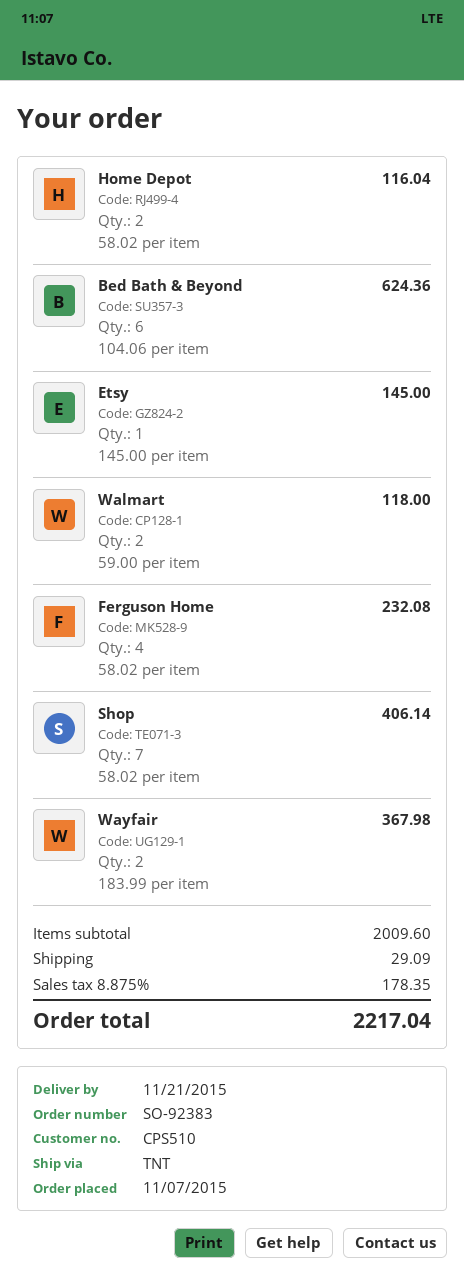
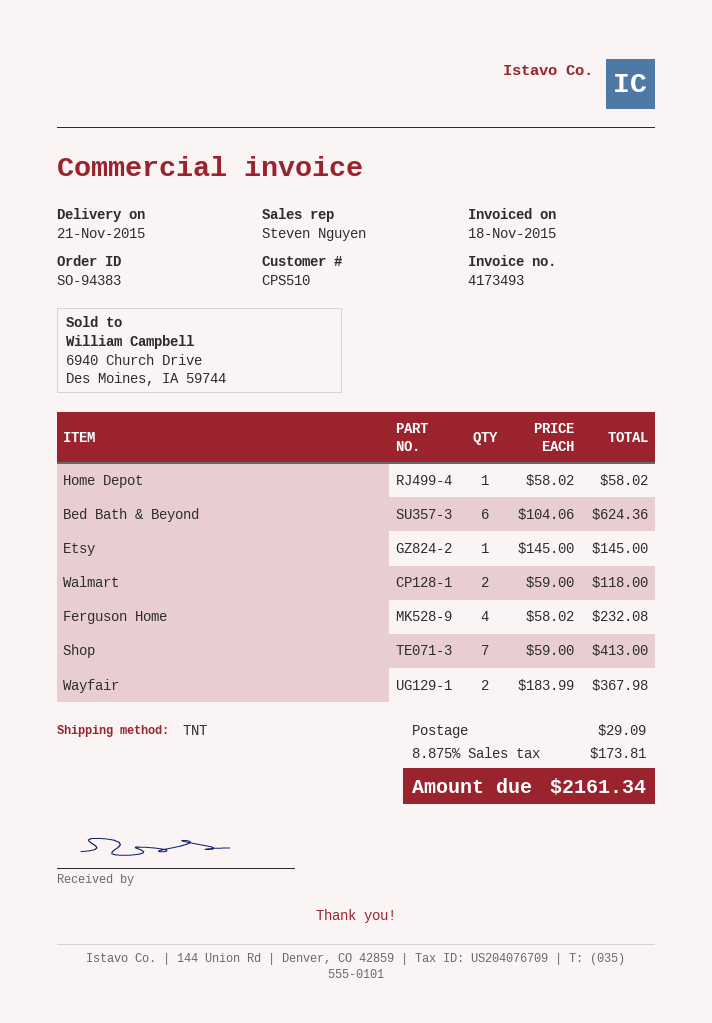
order number: SO-92383 -> SO-94383
Home Depot: 2 x 58.02 = 116.04 -> 1 x 58.02 = 58.02
Shop: 7 x 58.02 = 406.14 -> 7 x 59.00 = 413.00
tax: 8.875% = 178.35 -> 8.875% = 173.81
total: 2217.04 -> 2161.34

